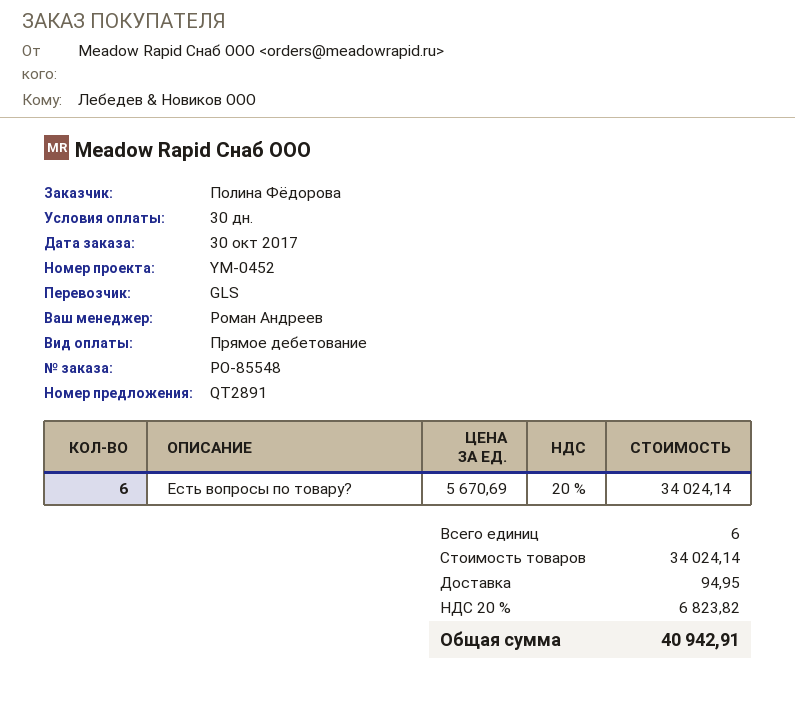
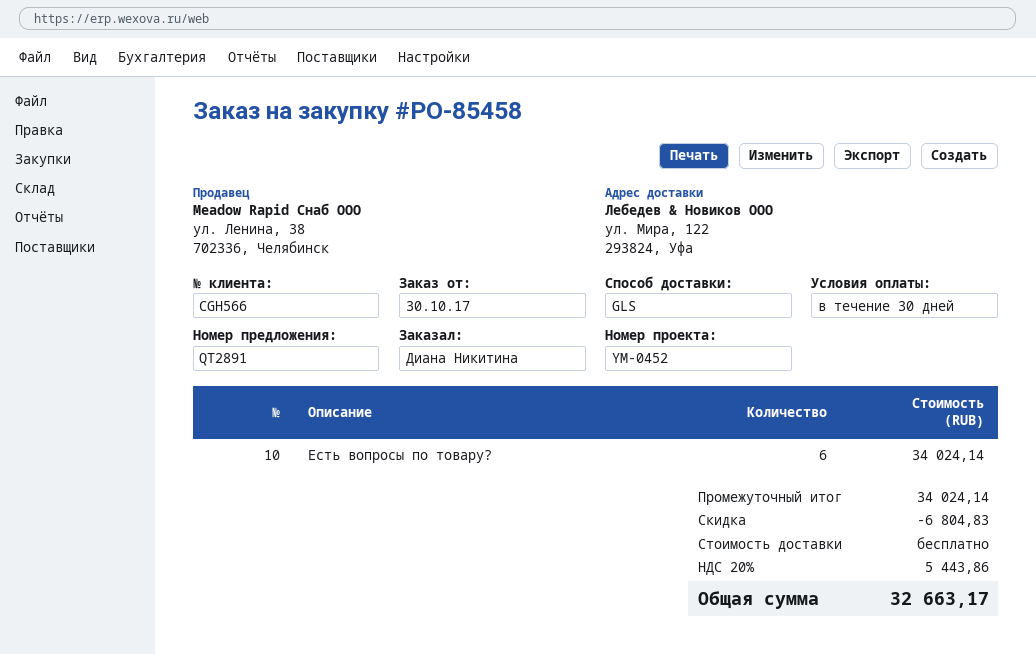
order number: PO-85548 -> PO-85458
ordered by: Полина Фёдорова -> Диана Никитина
discount: none -> 6804.83
shipping: 94.95 -> 0.00
tax: 20% = 6823.82 -> 20% = 5443.86
total: 40942.91 -> 32663.17

